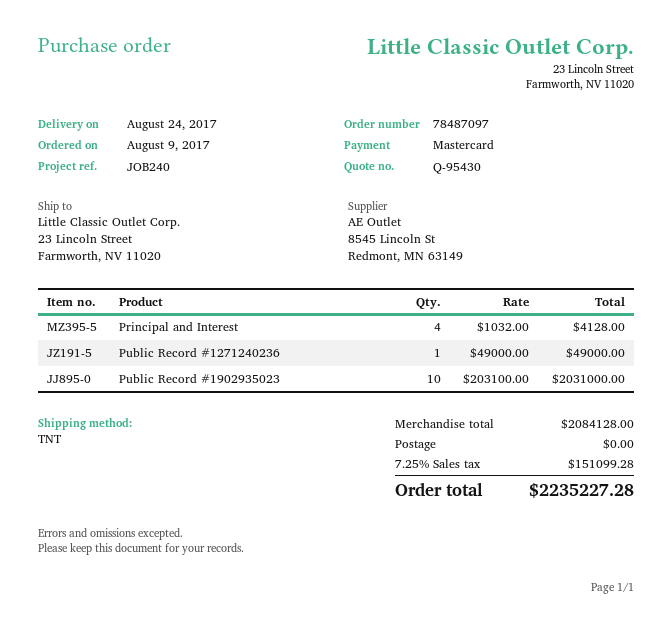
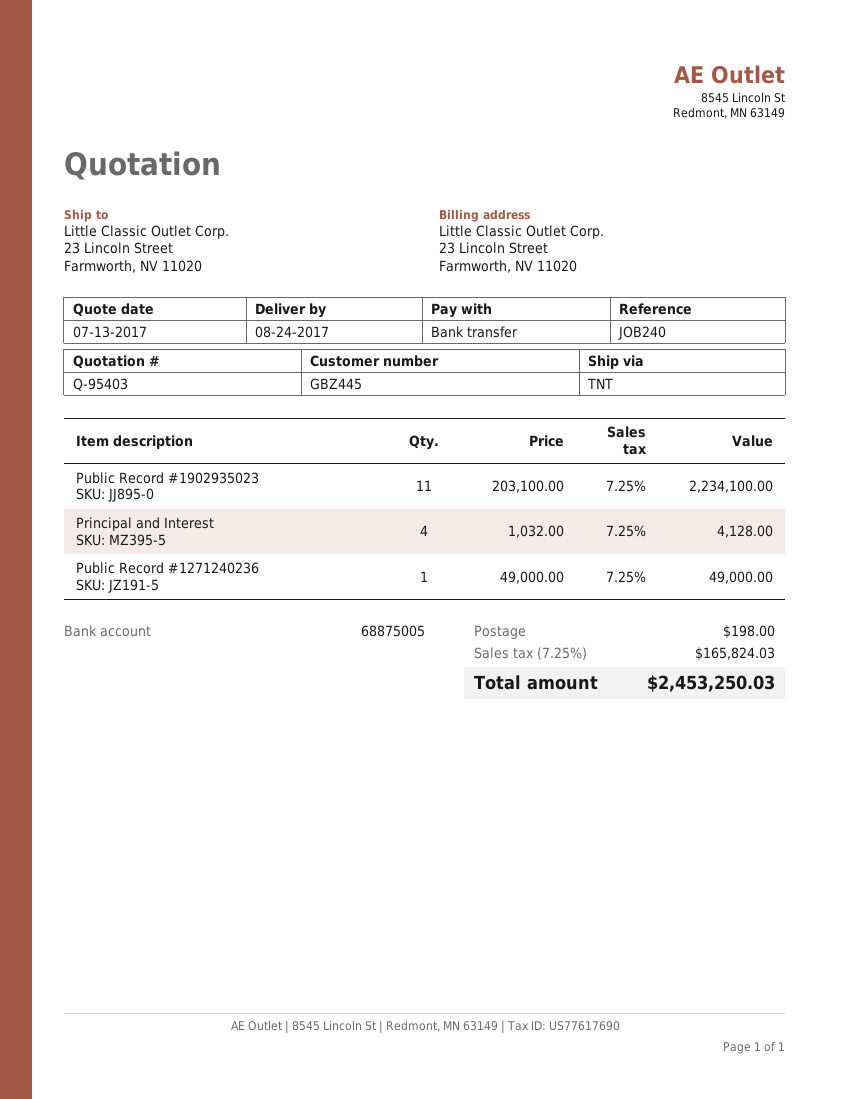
quote number: Q-95430 -> Q-95403
payment method: Mastercard -> bank transfer
Public Record #1902935023: 10 x 203100.00 = 2031000.00 -> 11 x 203100.00 = 2234100.00
shipping: 0.00 -> 198.00
tax: 7.25% = 151099.28 -> 7.25% = 165824.03
total: 2235227.28 -> 2453250.03

